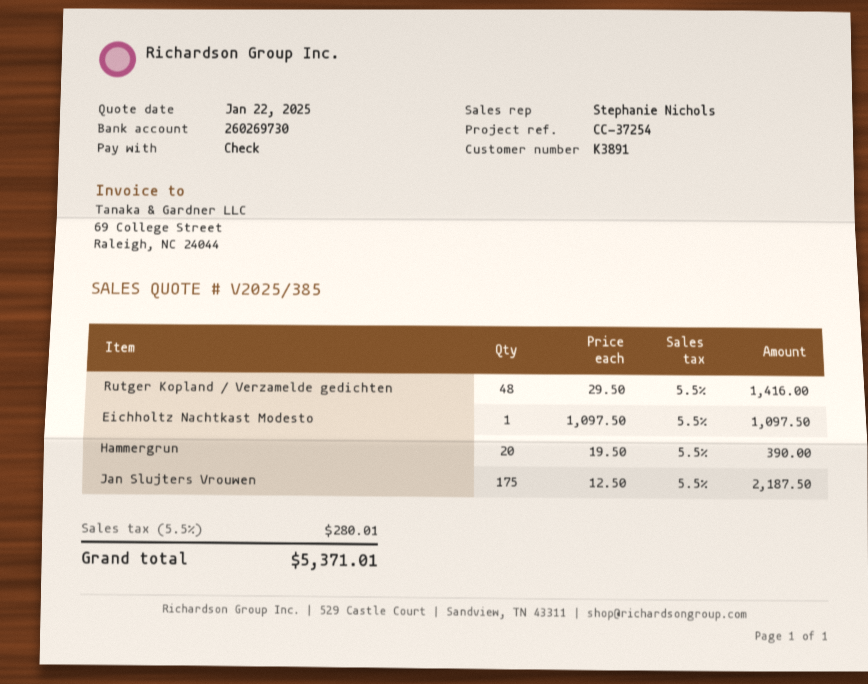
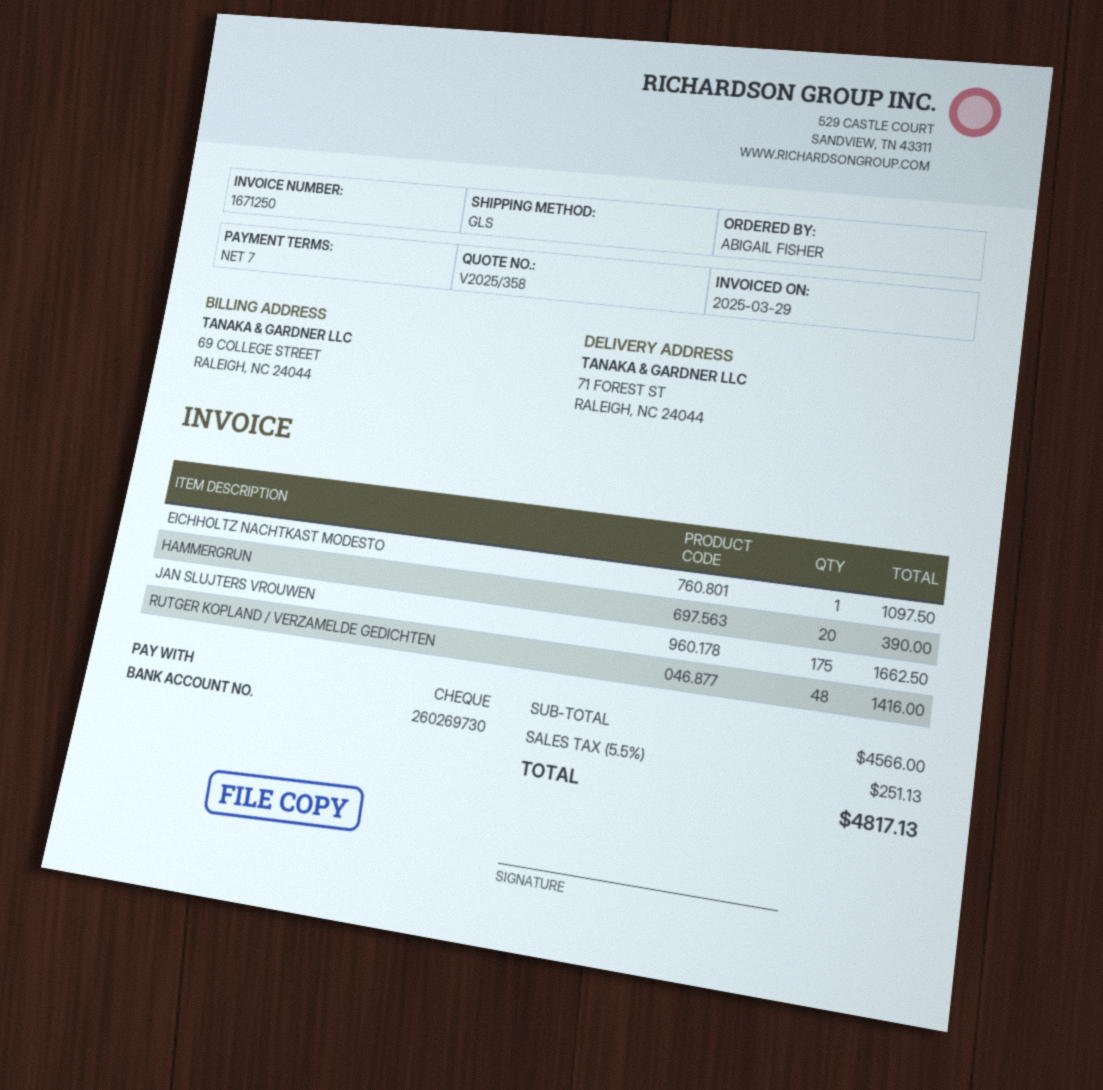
quote number: V2025/385 -> V2025/358
Jan Slujters Vrouwen: 175 for 2187.50 -> 175 for 1662.50
tax: 5.5% = 280.01 -> 5.5% = 251.13
total: 5371.01 -> 4817.13

